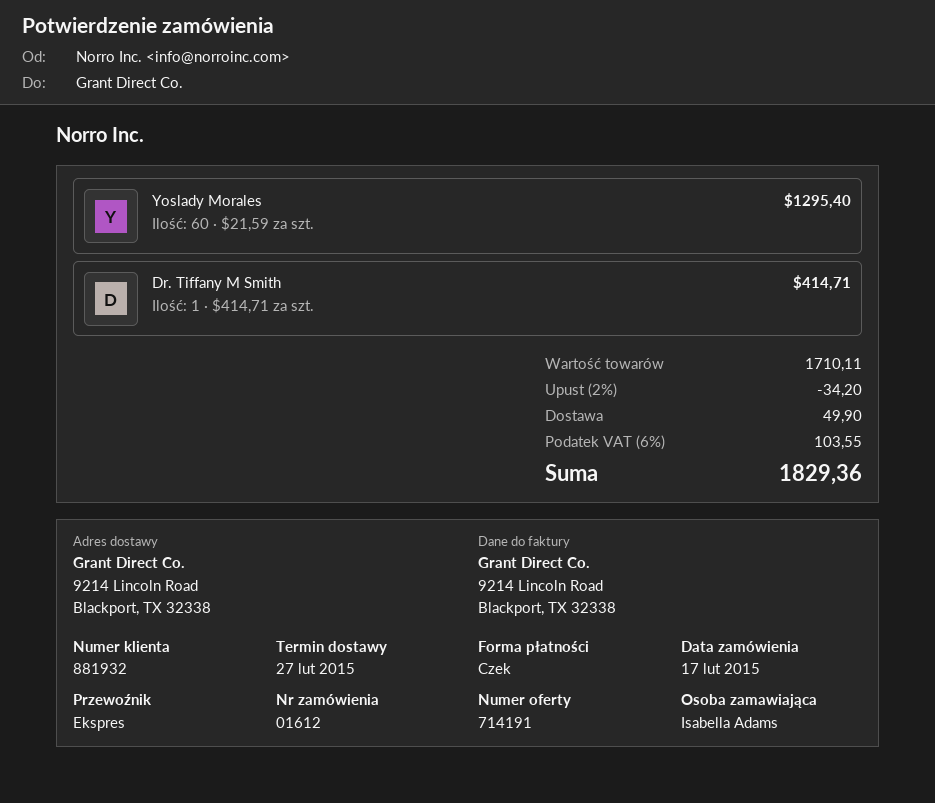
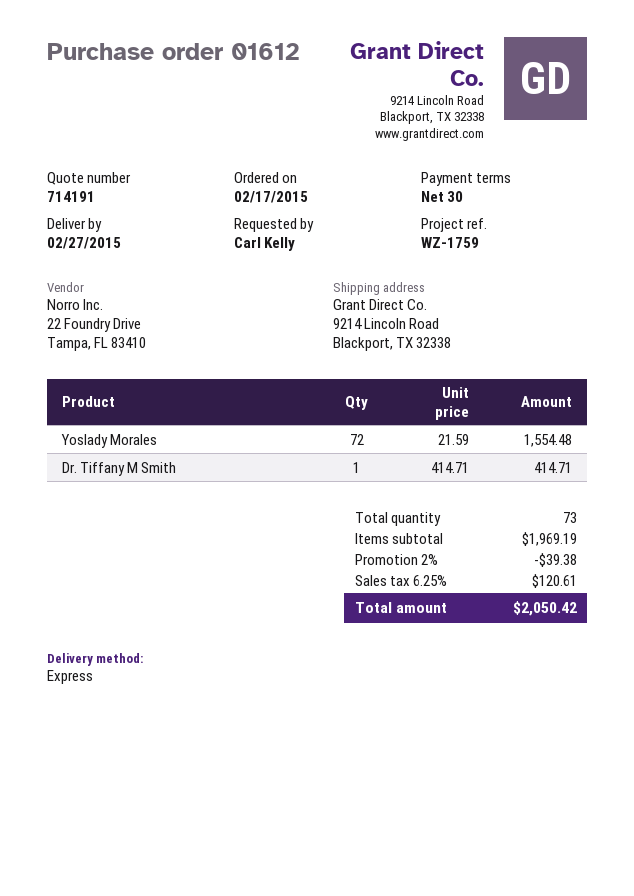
ordered by: Isabella Adams -> Carl Kelly
Yoslady Morales: 60 x 21.59 = 1295.40 -> 72 x 21.59 = 1554.48
subtotal: 1710.11 -> 1969.19
discount: 2% = 34.20 -> 2% = 39.38
shipping: 49.90 -> none
tax: 6% = 103.55 -> 6.25% = 120.61
total: 1829.36 -> 2050.42

